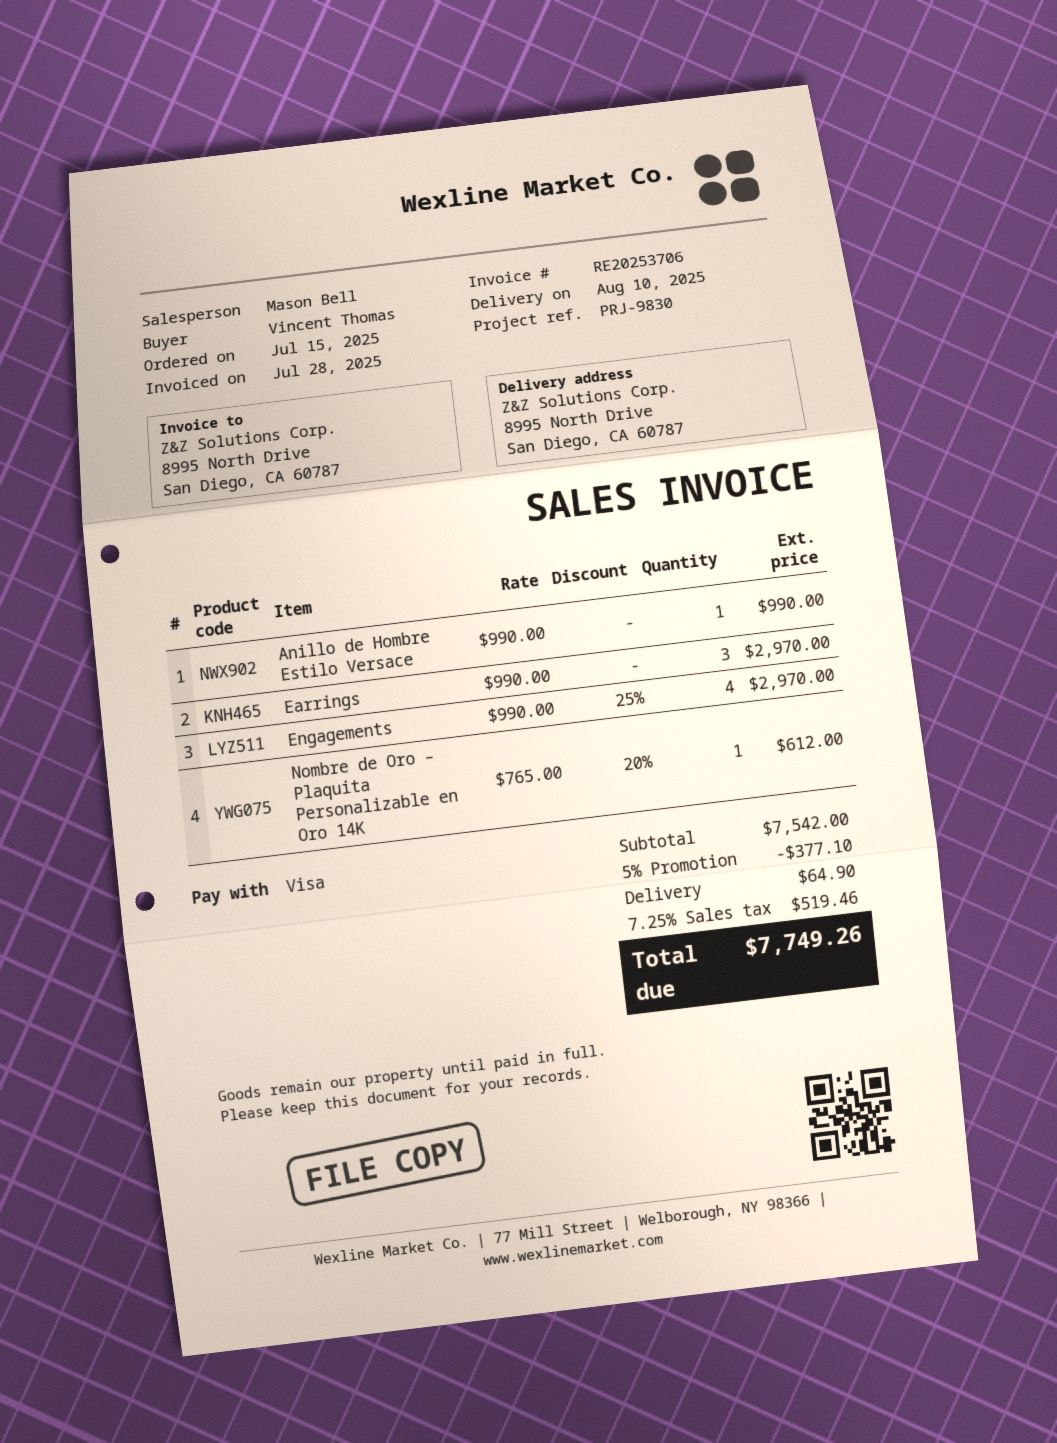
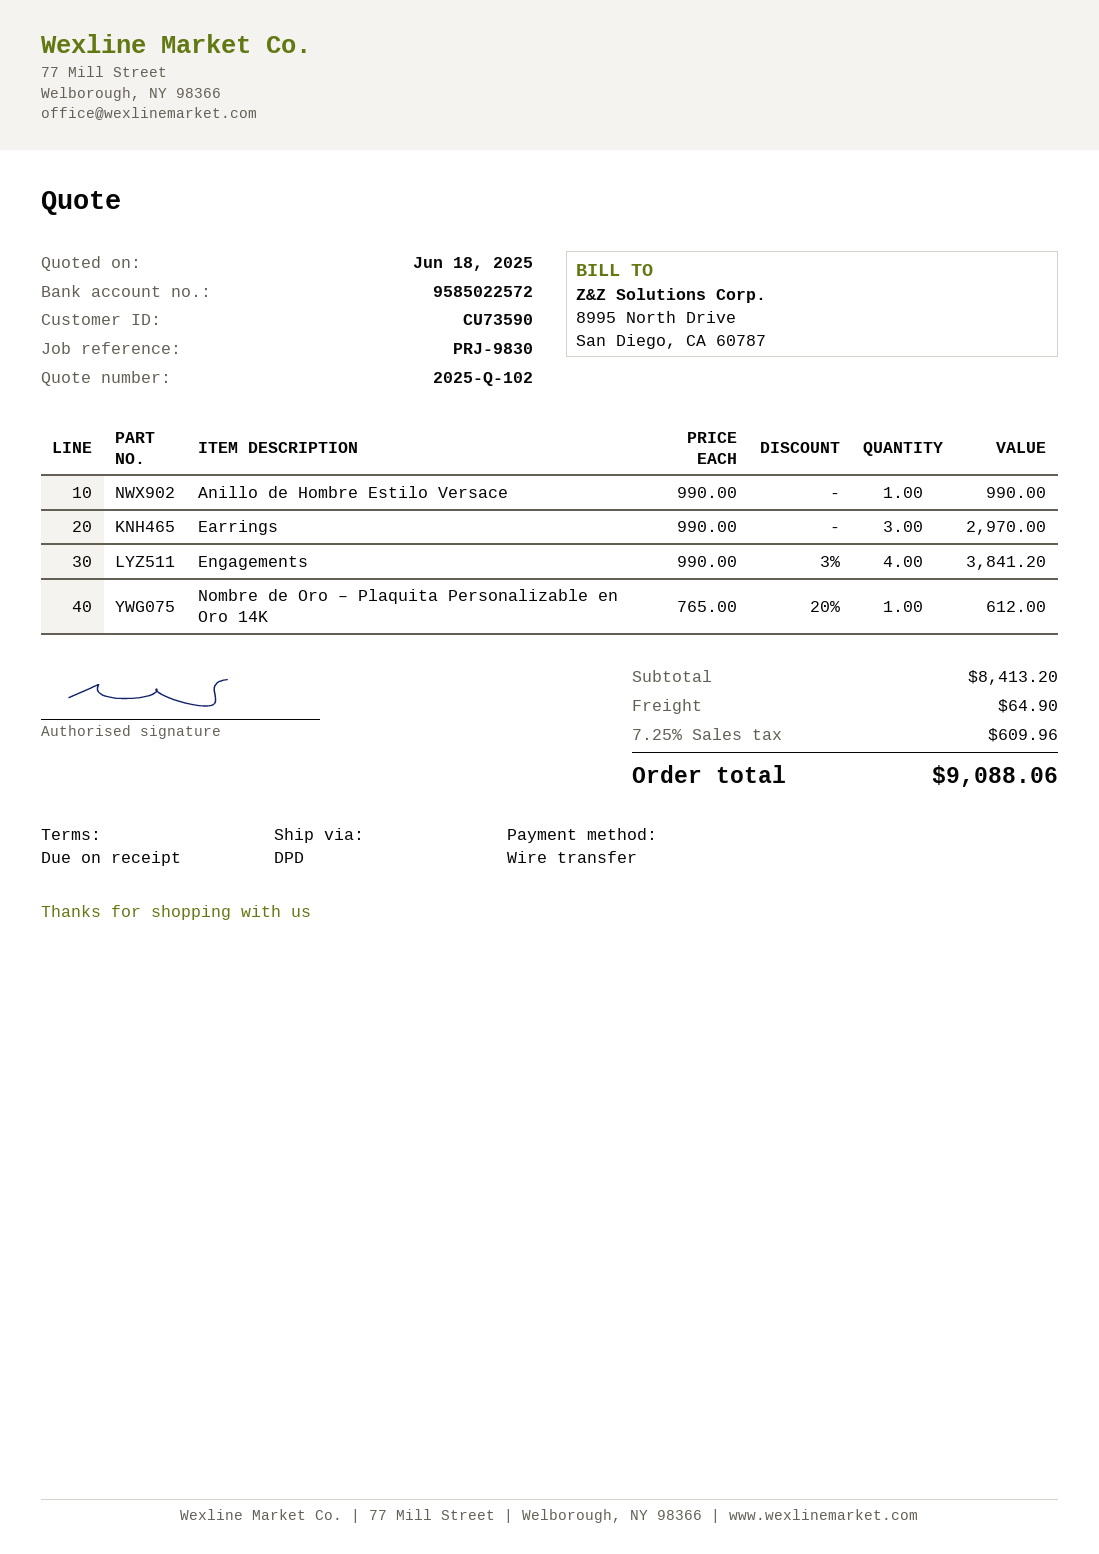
payment method: Visa -> bank transfer
Engagements: 4 x 990.00 - 25% = 2970.00 -> 4 x 990.00 - 3% = 3841.20
subtotal: 7542.00 -> 8413.20
discount: 5% = 377.10 -> none
tax: 7.25% = 519.46 -> 7.25% = 609.96
total: 7749.26 -> 9088.06

